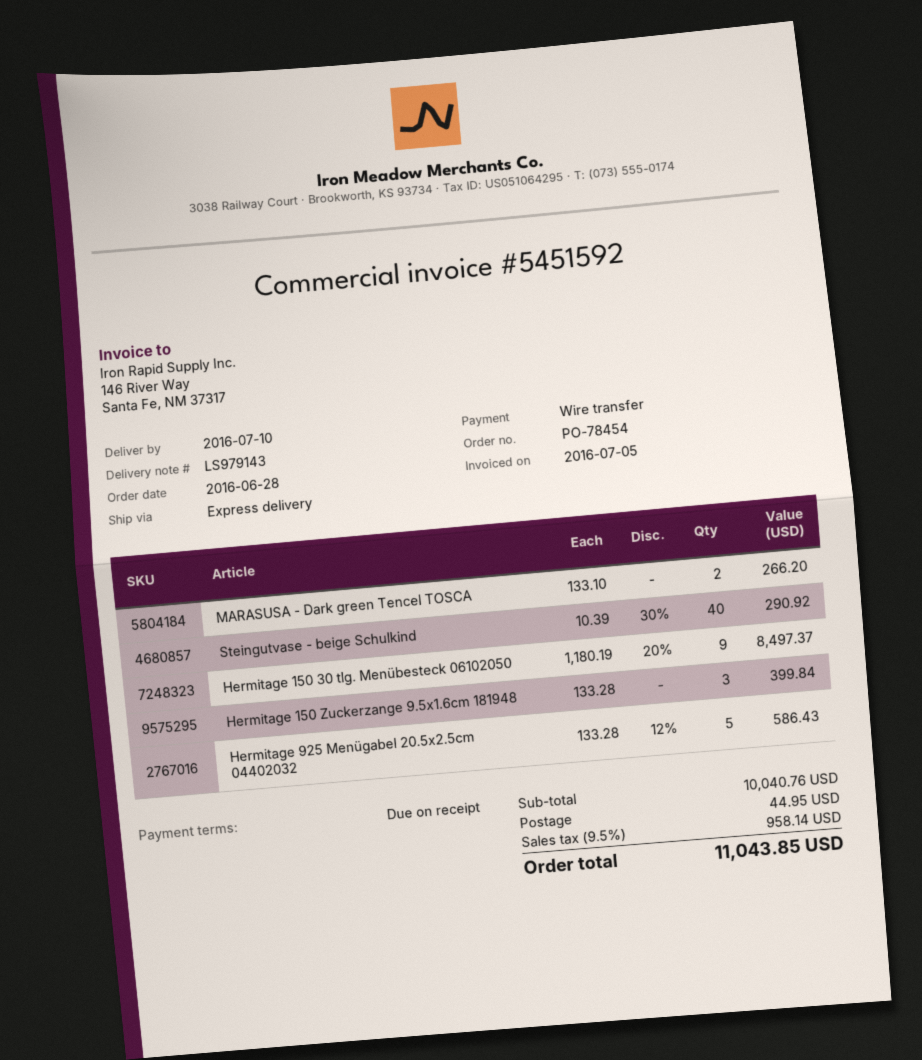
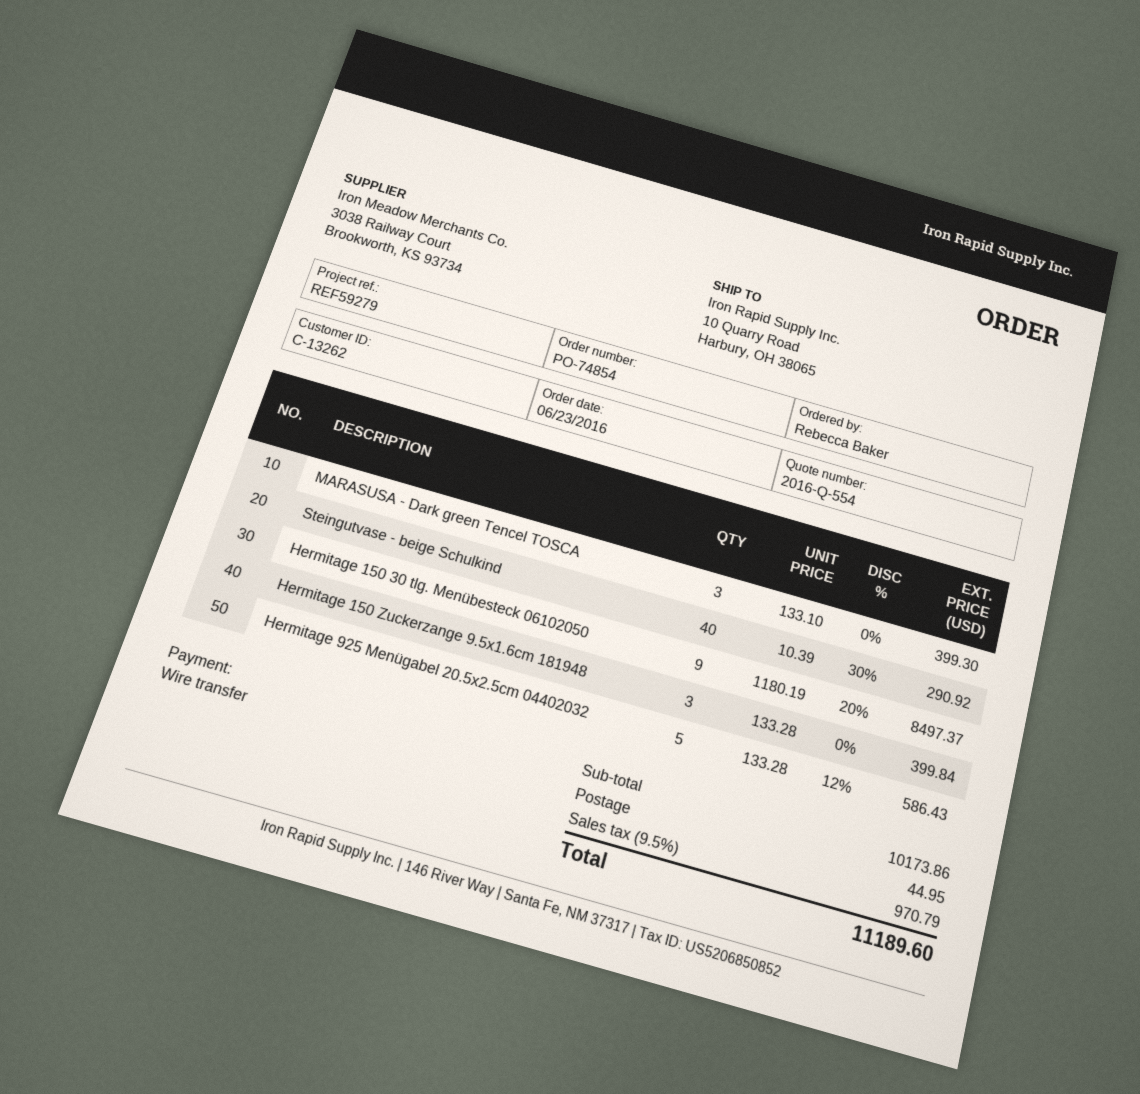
order number: PO-78454 -> PO-74854
order date: 2016-06-28 -> 2016-06-23
MARASUSA - Dark green Tencel TOSCA: 2 x 133.10 = 266.20 -> 3 x 133.10 = 399.30
subtotal: 10040.76 -> 10173.86
tax: 9.5% = 958.14 -> 9.5% = 970.79
total: 11043.85 -> 11189.60

